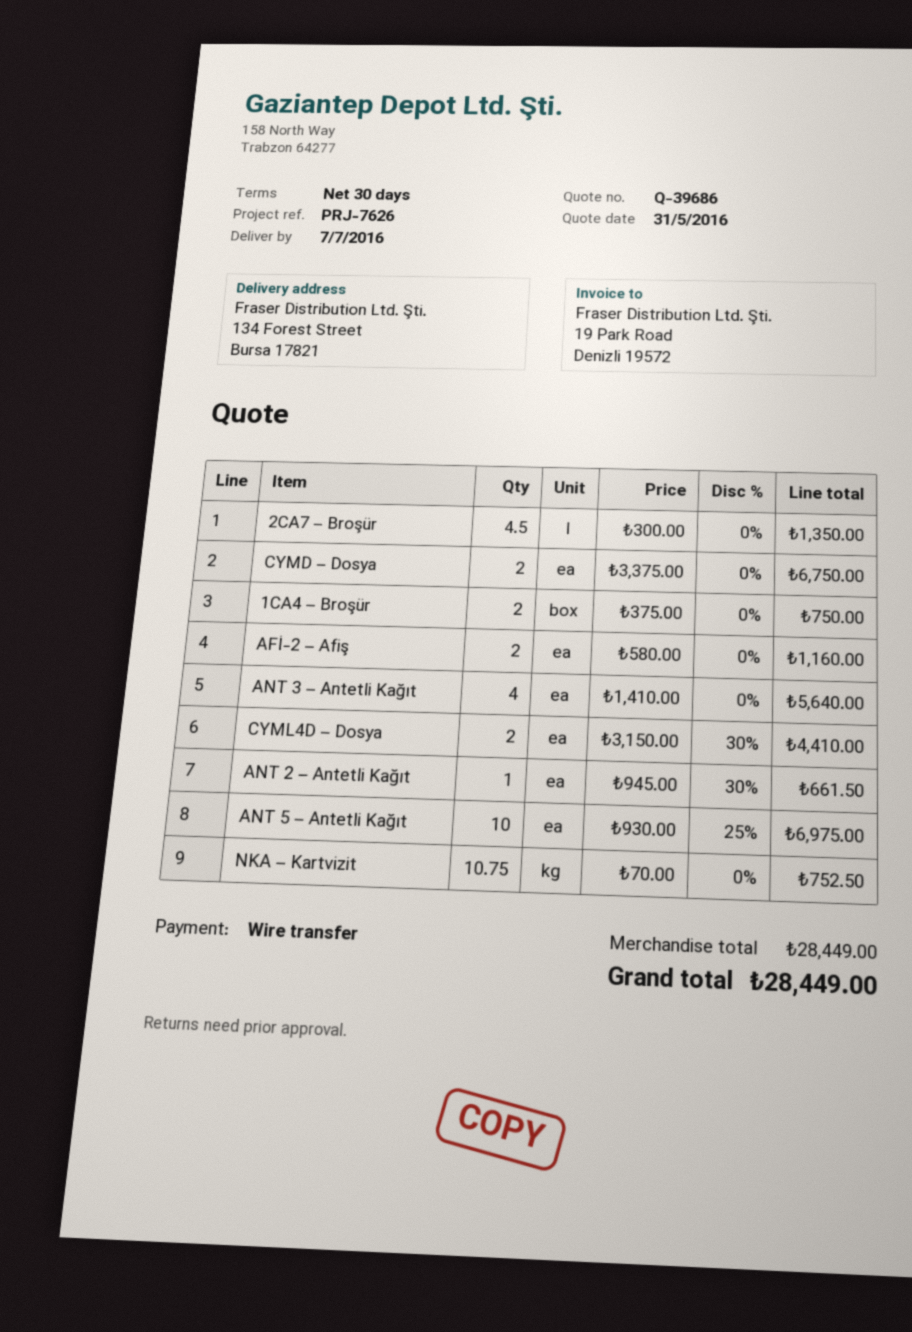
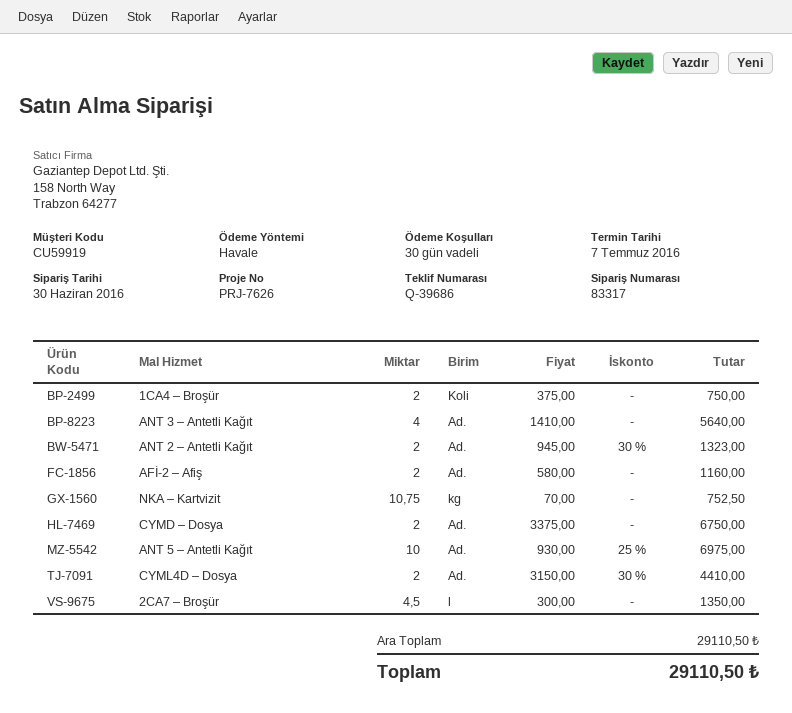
ANT 2 – Antetli Kağıt: 1 x 945.00 - 30% = 661.50 -> 2 x 945.00 - 30% = 1323.00
subtotal: 28449.00 -> 29110.50
total: 28449.00 -> 29110.50

